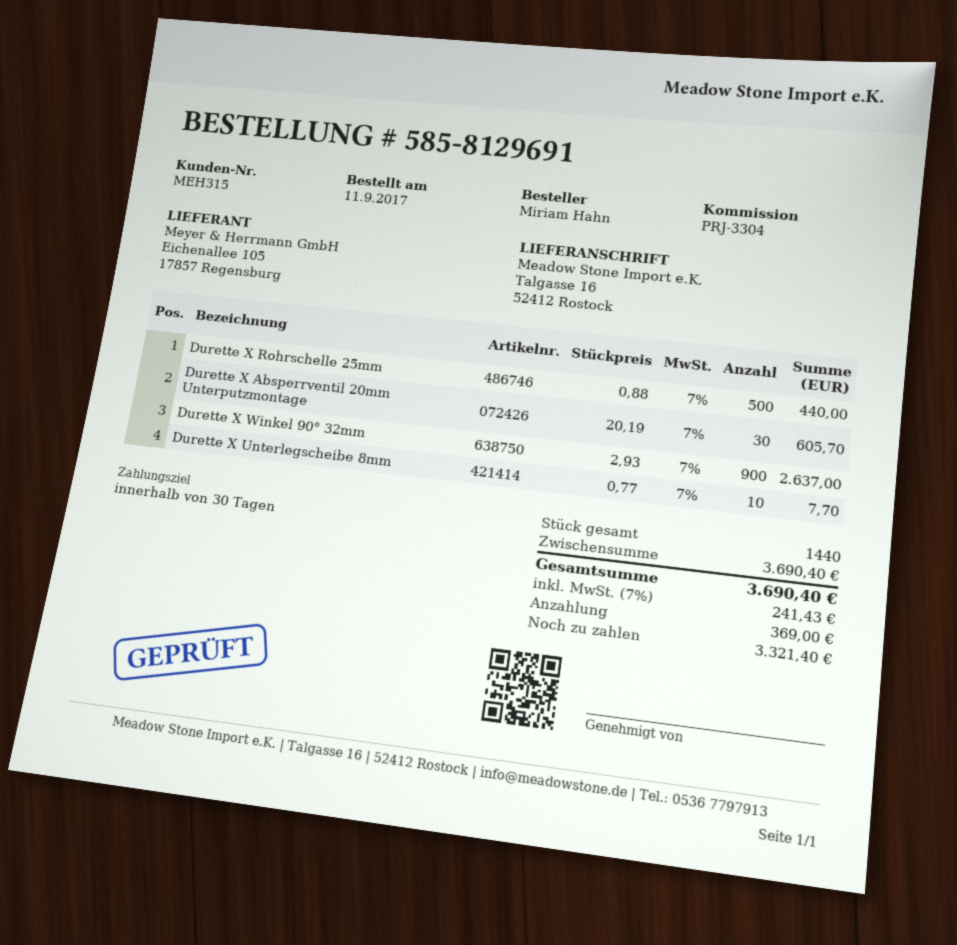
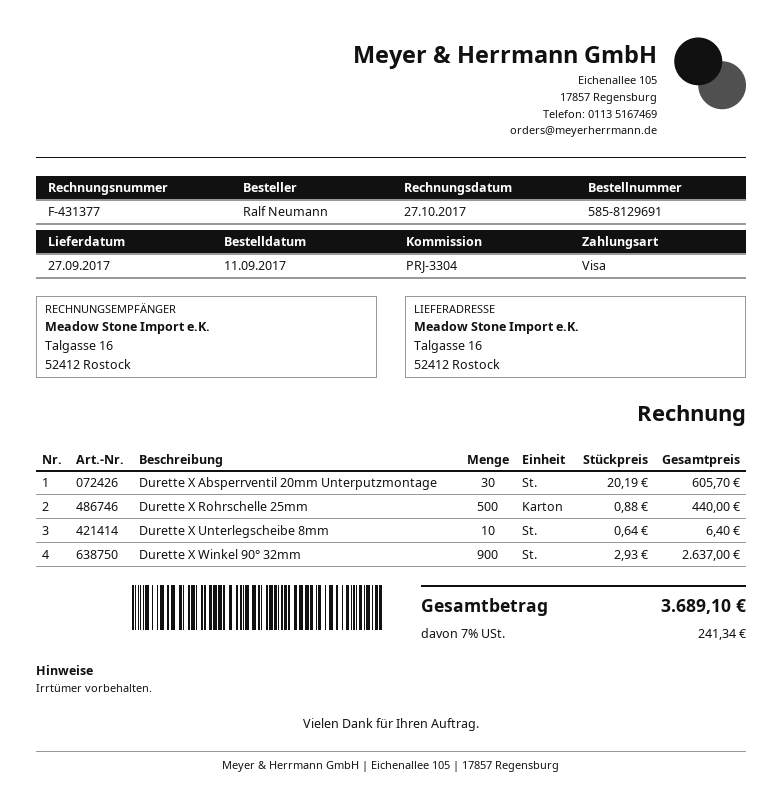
ordered by: Miriam Hahn -> Ralf Neumann
Durette X Unterlegscheibe 8mm: 10 x 0.77 = 7.70 -> 10 x 0.64 = 6.40
tax: 7% = 241.43 -> 7% = 241.34
total: 3690.40 -> 3689.10

